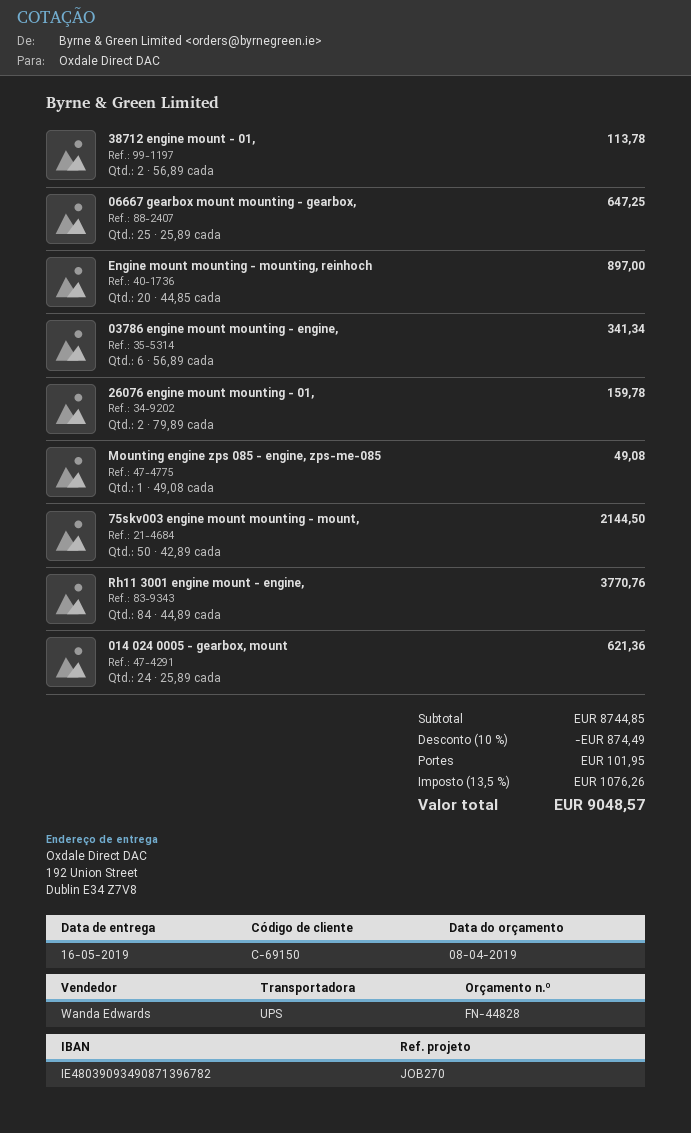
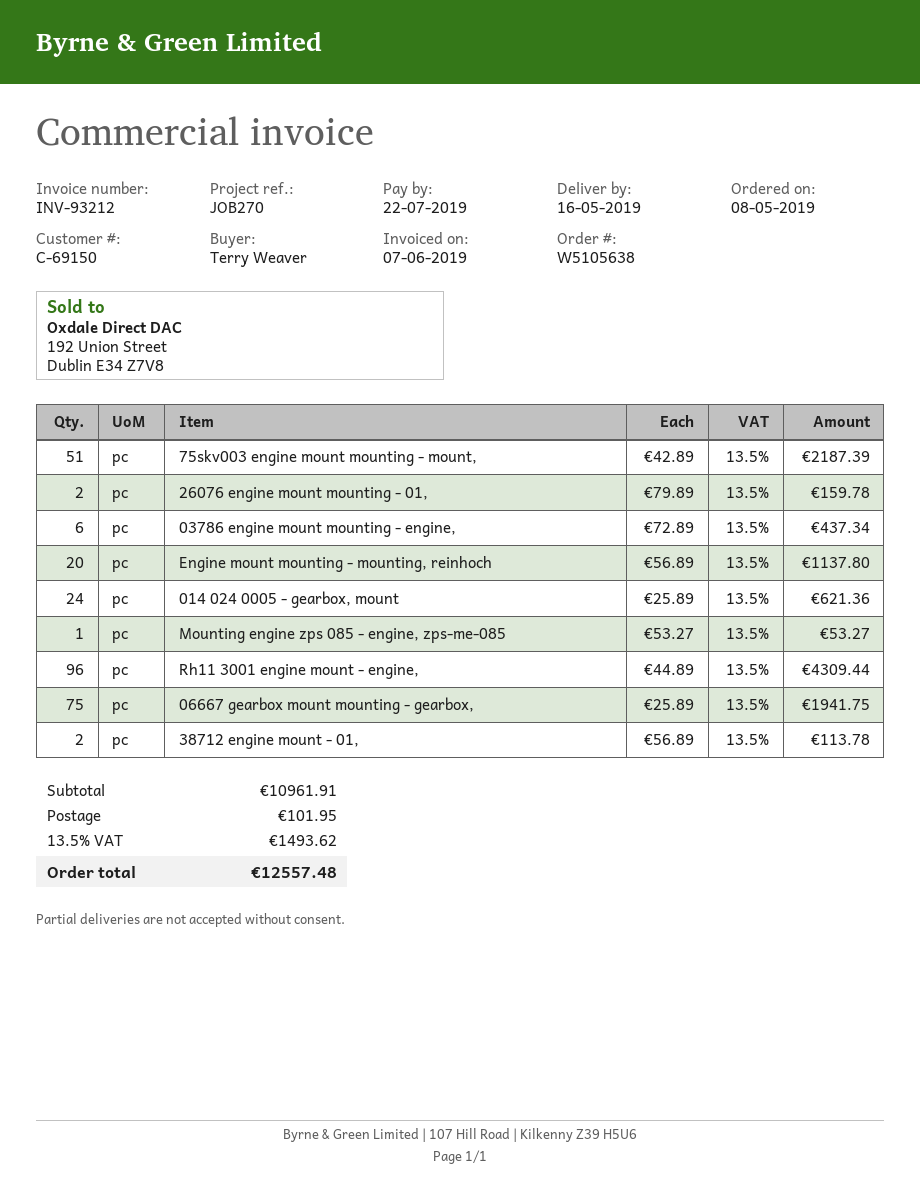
06667 gearbox mount mounting - gearbox,: 25 x 25.89 = 647.25 -> 75 x 25.89 = 1941.75
Engine mount mounting - mounting, reinhoch: 20 x 44.85 = 897.00 -> 20 x 56.89 = 1137.80
03786 engine mount mounting - engine,: 6 x 56.89 = 341.34 -> 6 x 72.89 = 437.34
Mounting engine zps 085 - engine, zps-me-085: 1 x 49.08 = 49.08 -> 1 x 53.27 = 53.27
75skv003 engine mount mounting - mount,: 50 x 42.89 = 2144.50 -> 51 x 42.89 = 2187.39
Rh11 3001 engine mount - engine,: 84 x 44.89 = 3770.76 -> 96 x 44.89 = 4309.44
subtotal: 8744.85 -> 10961.91
discount: 10% = 874.49 -> none
tax: 13.5% = 1076.26 -> 13.5% = 1493.62
total: 9048.57 -> 12557.48

